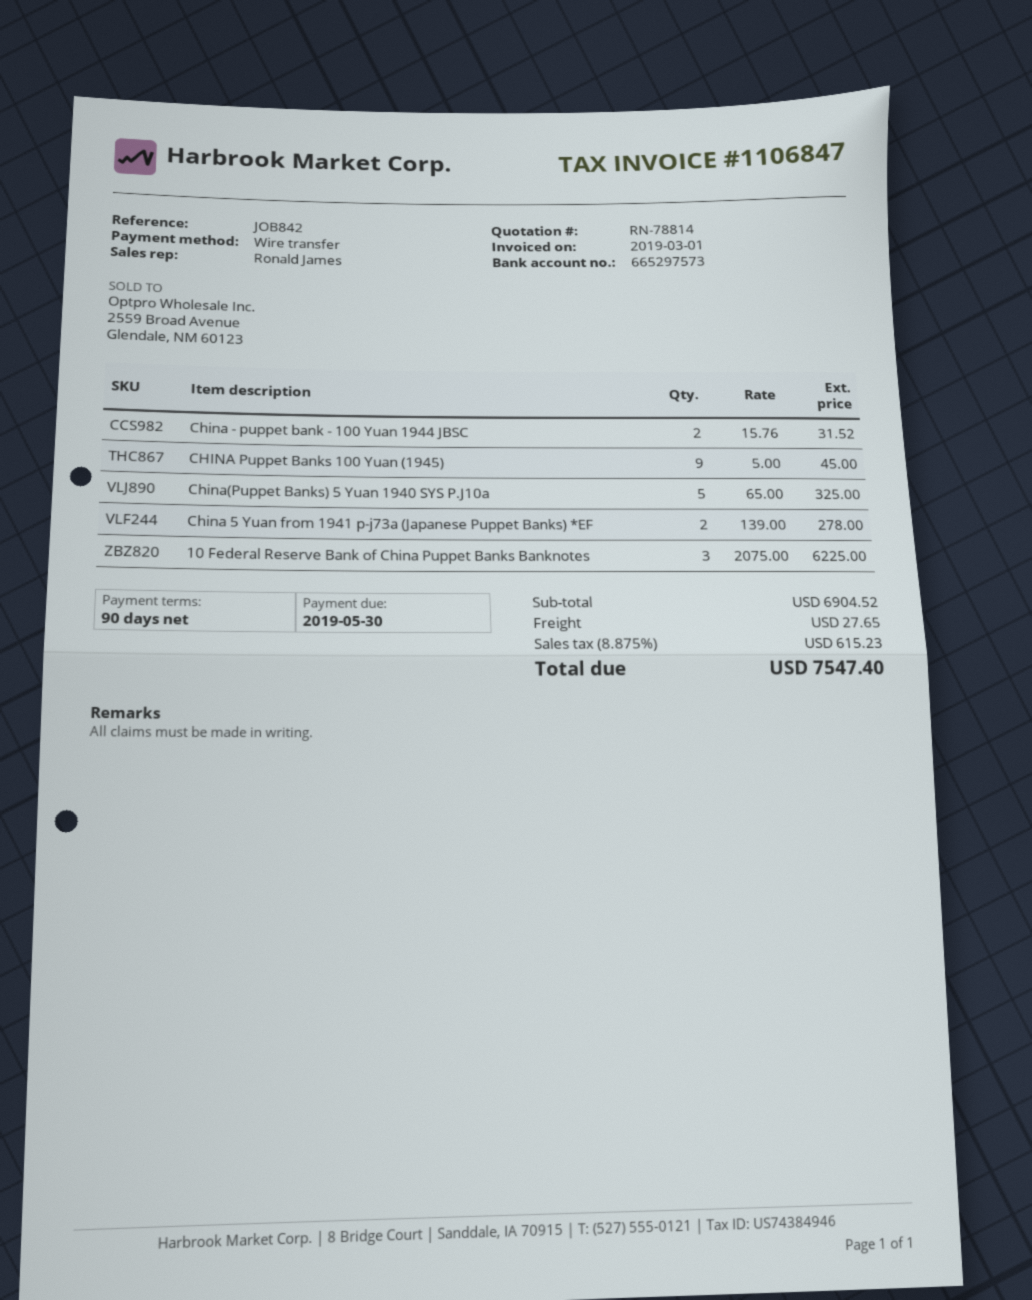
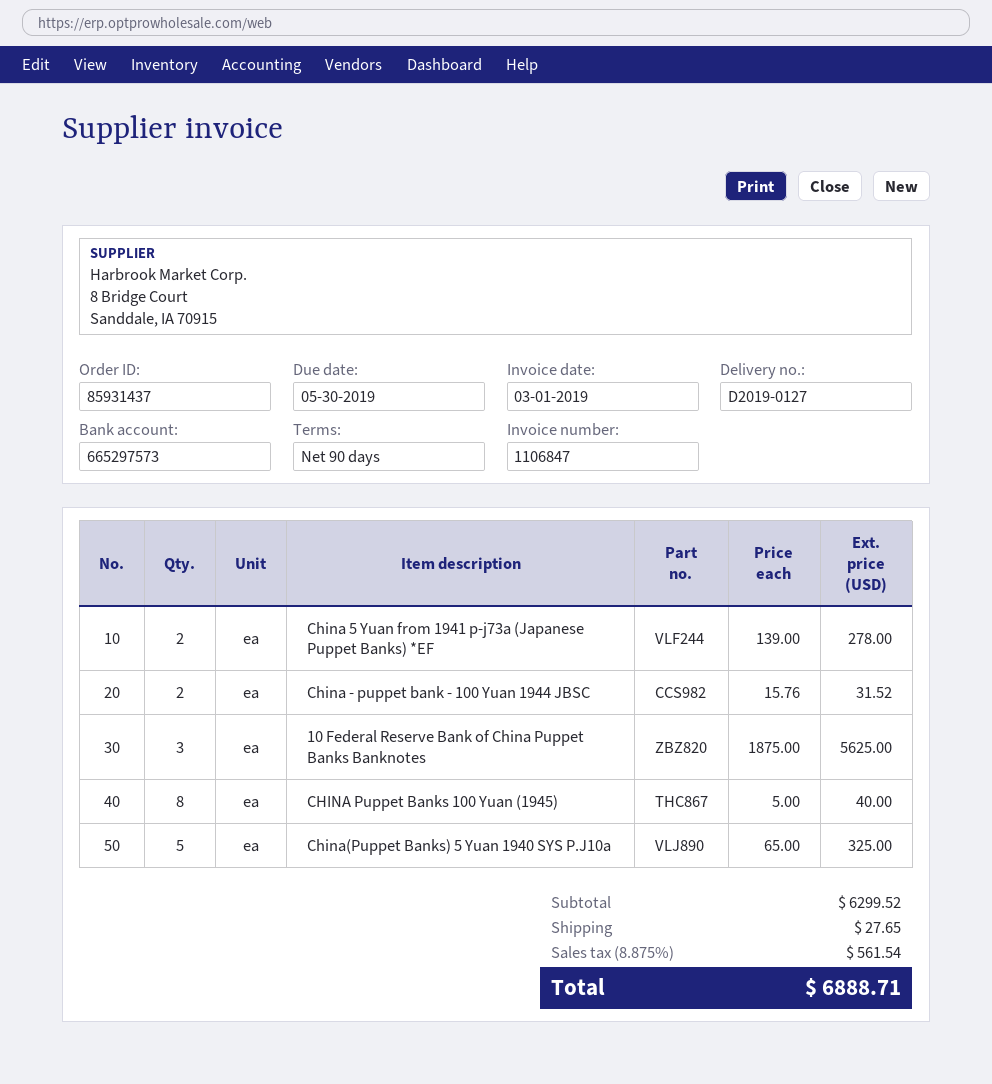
CHINA Puppet Banks 100 Yuan (1945): 9 x 5.00 = 45.00 -> 8 x 5.00 = 40.00
10 Federal Reserve Bank of China Puppet Banks Banknotes: 3 x 2075.00 = 6225.00 -> 3 x 1875.00 = 5625.00
subtotal: 6904.52 -> 6299.52
tax: 8.875% = 615.23 -> 8.875% = 561.54
total: 7547.40 -> 6888.71

